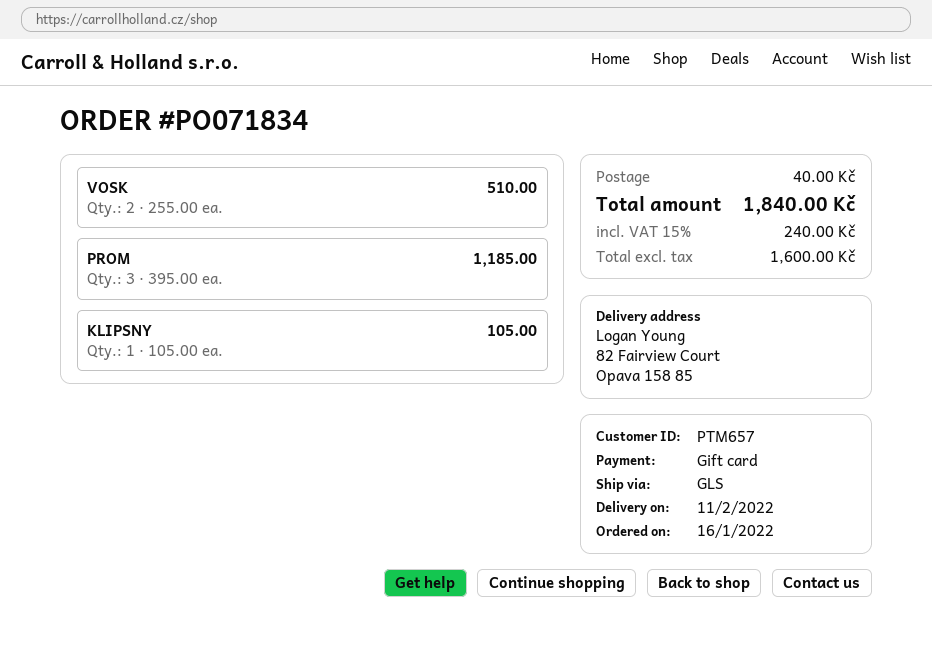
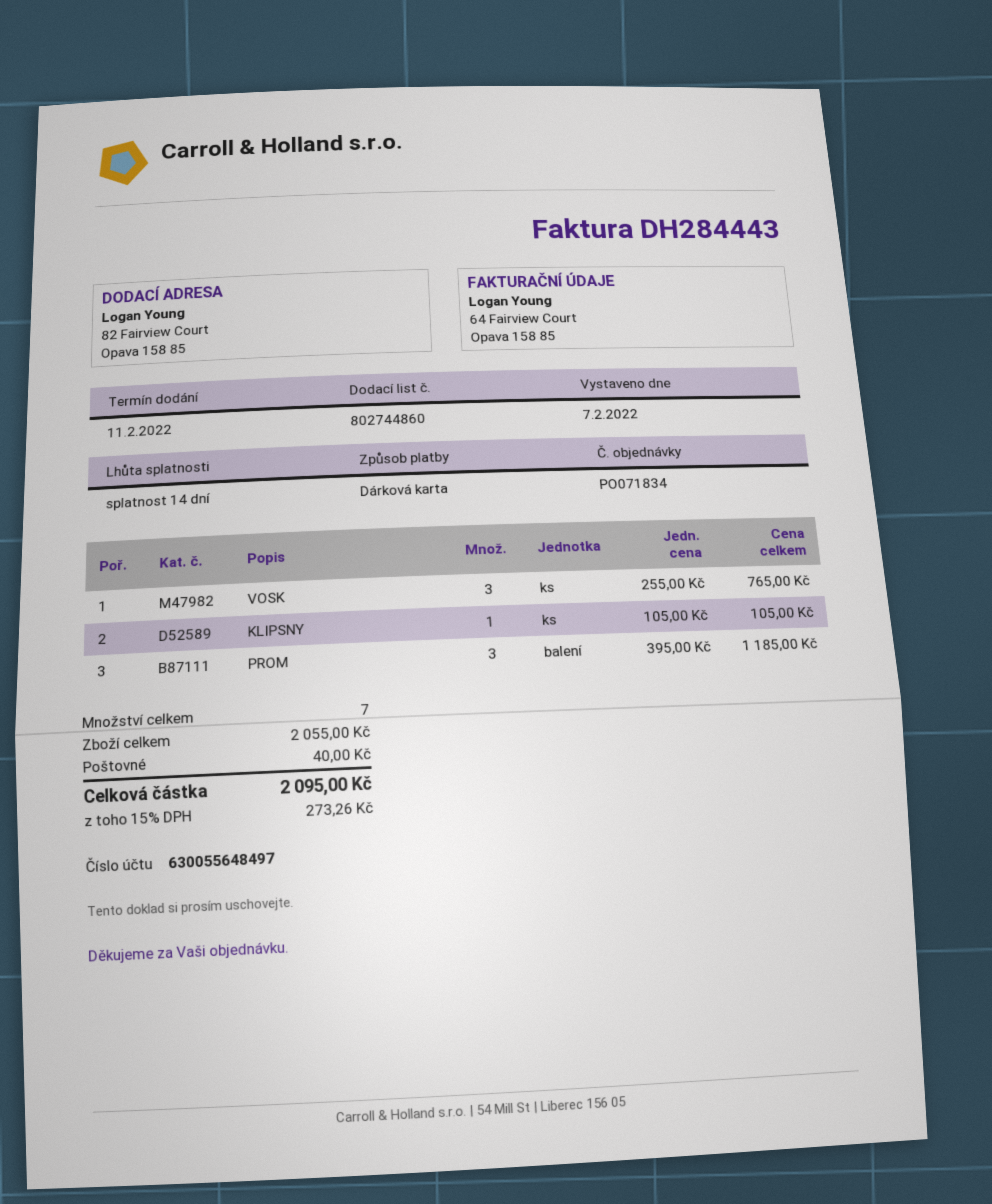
VOSK: 2 x 255.00 = 510.00 -> 3 x 255.00 = 765.00
tax: 15% = 240.00 -> 15% = 273.26
total: 1840.00 -> 2095.00

